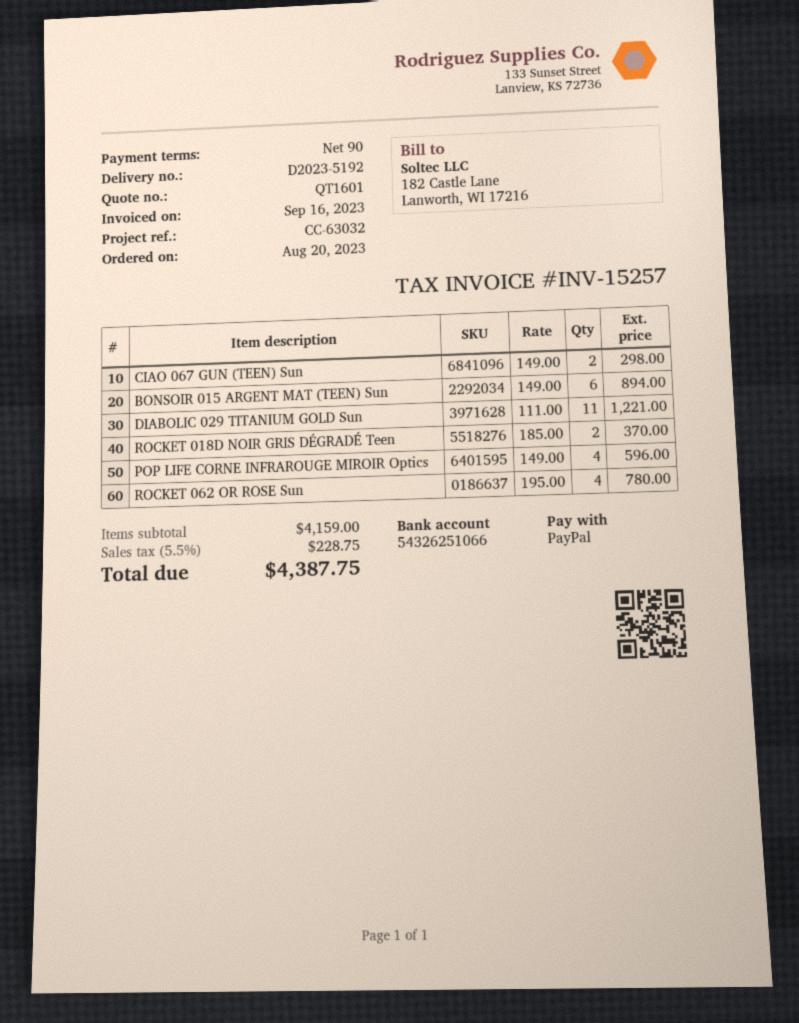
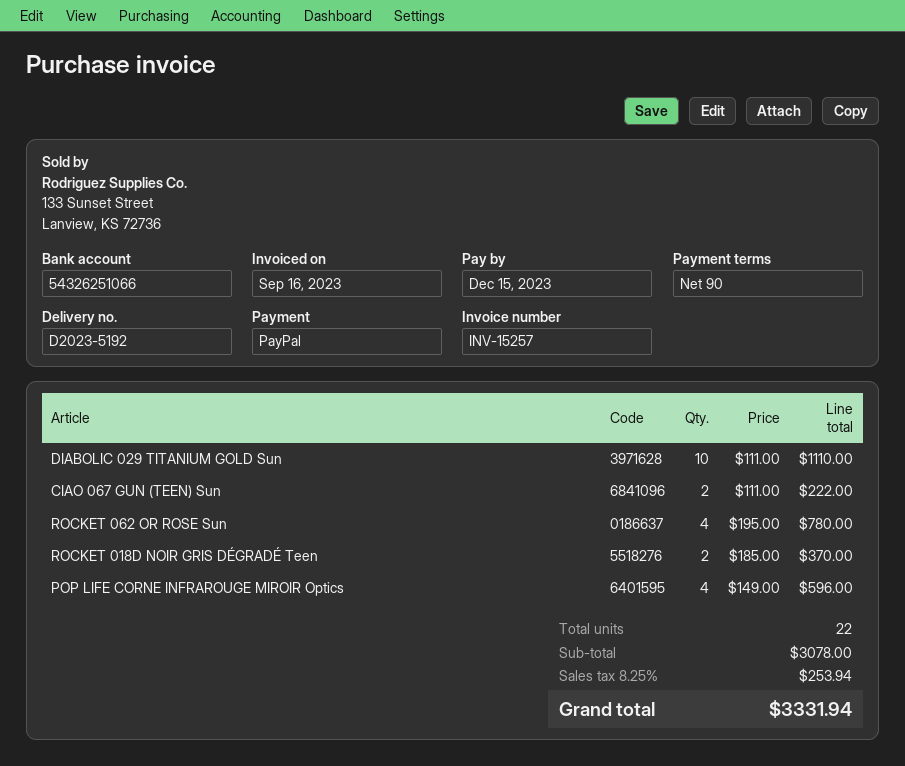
CIAO 067 GUN (TEEN) Sun: 2 x 149.00 = 298.00 -> 2 x 111.00 = 222.00
BONSOIR 015 ARGENT MAT (TEEN) Sun: 6 x 149.00 = 894.00 -> none
DIABOLIC 029 TITANIUM GOLD Sun: 11 x 111.00 = 1221.00 -> 10 x 111.00 = 1110.00
subtotal: 4159.00 -> 3078.00
tax: 5.5% = 228.75 -> 8.25% = 253.94
total: 4387.75 -> 3331.94

